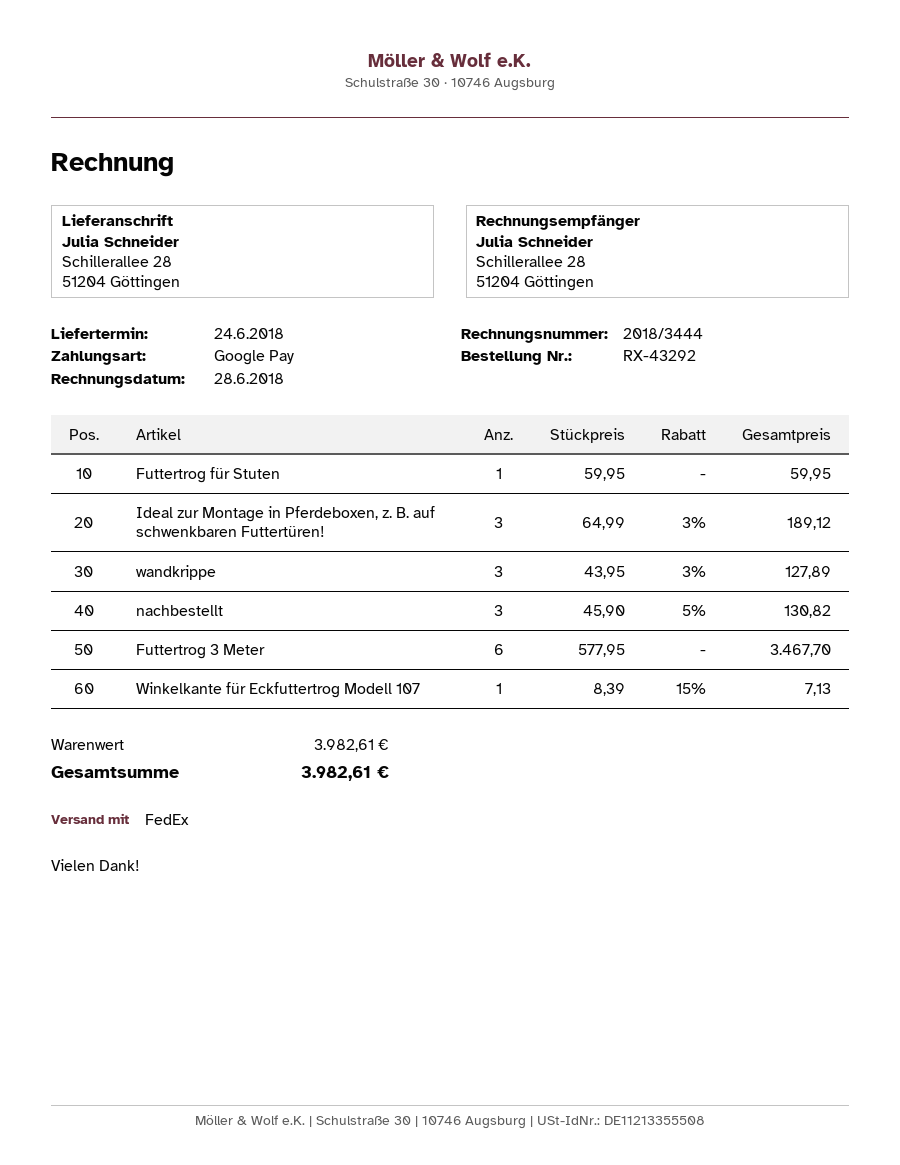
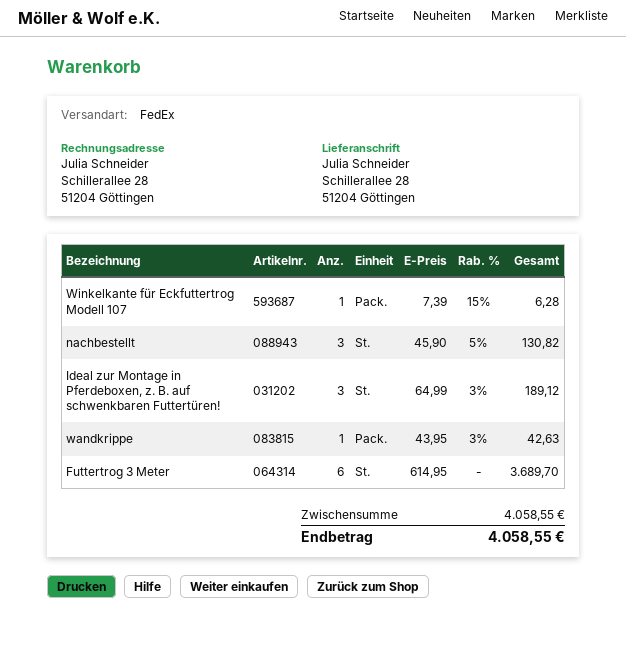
Futtertrog für Stuten: 1 x 59.95 = 59.95 -> none
wandkrippe: 3 x 43.95 - 3% = 127.89 -> 1 x 43.95 - 3% = 42.63
Futtertrog 3 Meter: 6 x 577.95 = 3467.70 -> 6 x 614.95 = 3689.70
Winkelkante für Eckfuttertrog Modell 107: 1 x 8.39 - 15% = 7.13 -> 1 x 7.39 - 15% = 6.28
subtotal: 3982.61 -> 4058.55
total: 3982.61 -> 4058.55

